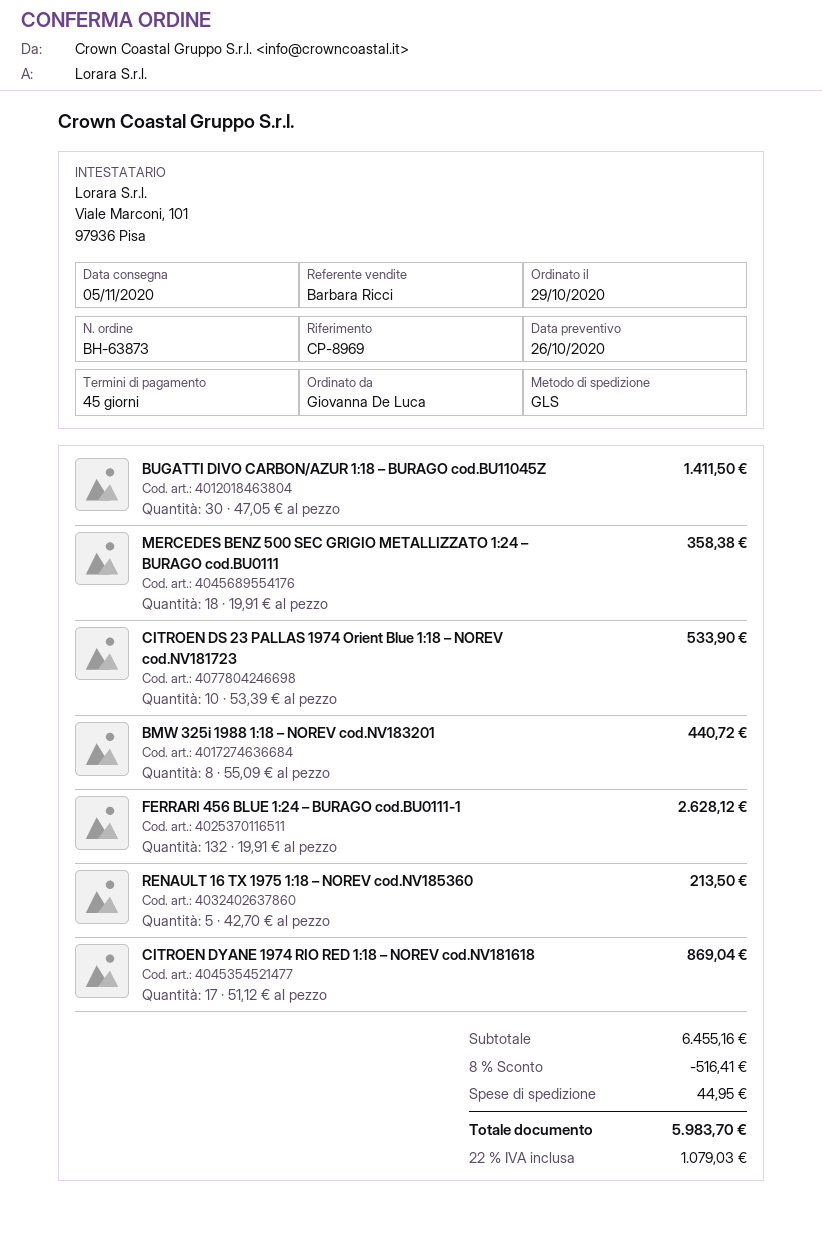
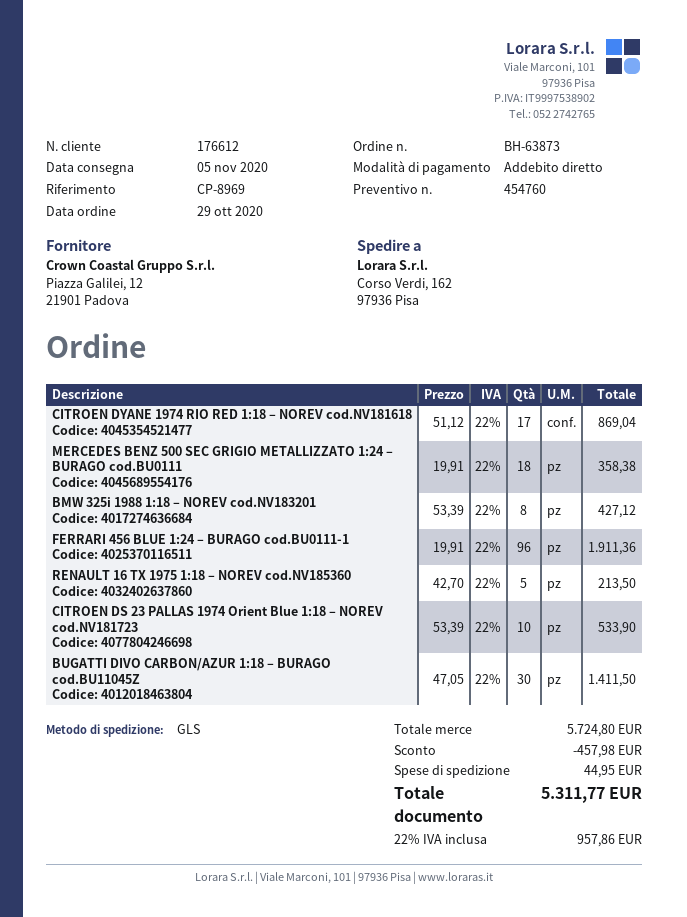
BMW 325i 1988 1:18 – NOREV cod.NV183201: 8 x 55.09 = 440.72 -> 8 x 53.39 = 427.12
FERRARI 456 BLUE 1:24 – BURAGO cod.BU0111-1: 132 x 19.91 = 2628.12 -> 96 x 19.91 = 1911.36
subtotal: 6455.16 -> 5724.80
discount: 516.41 -> 457.98
tax: 22% = 1079.03 -> 22% = 957.86
total: 5983.70 -> 5311.77

